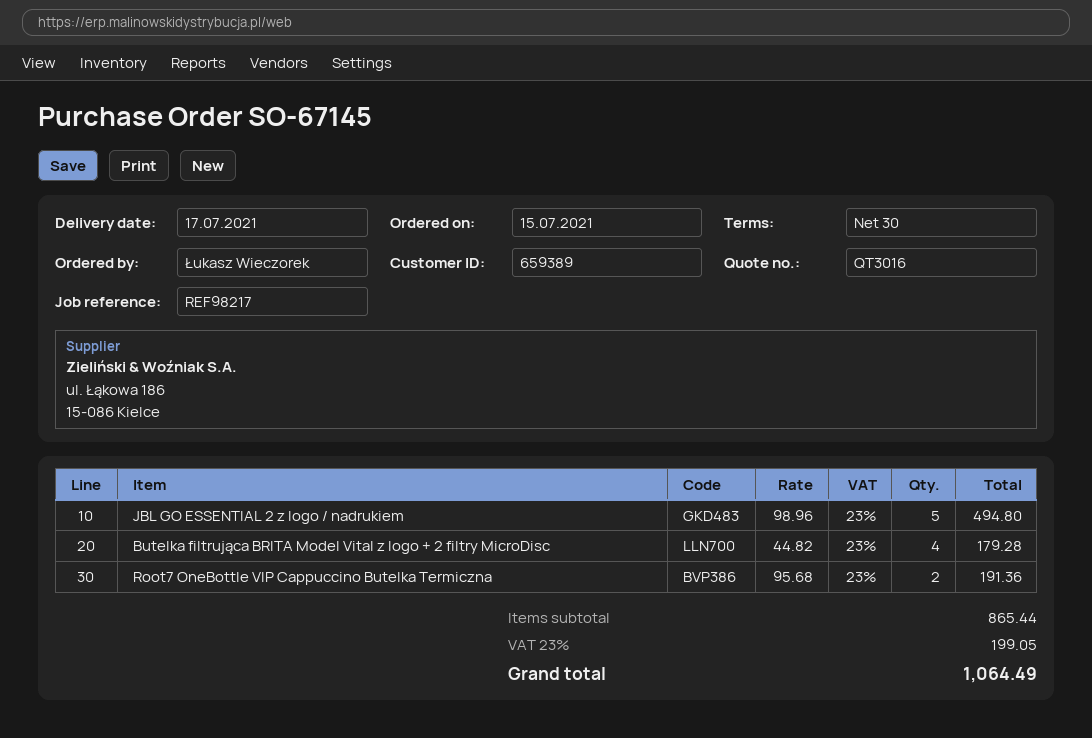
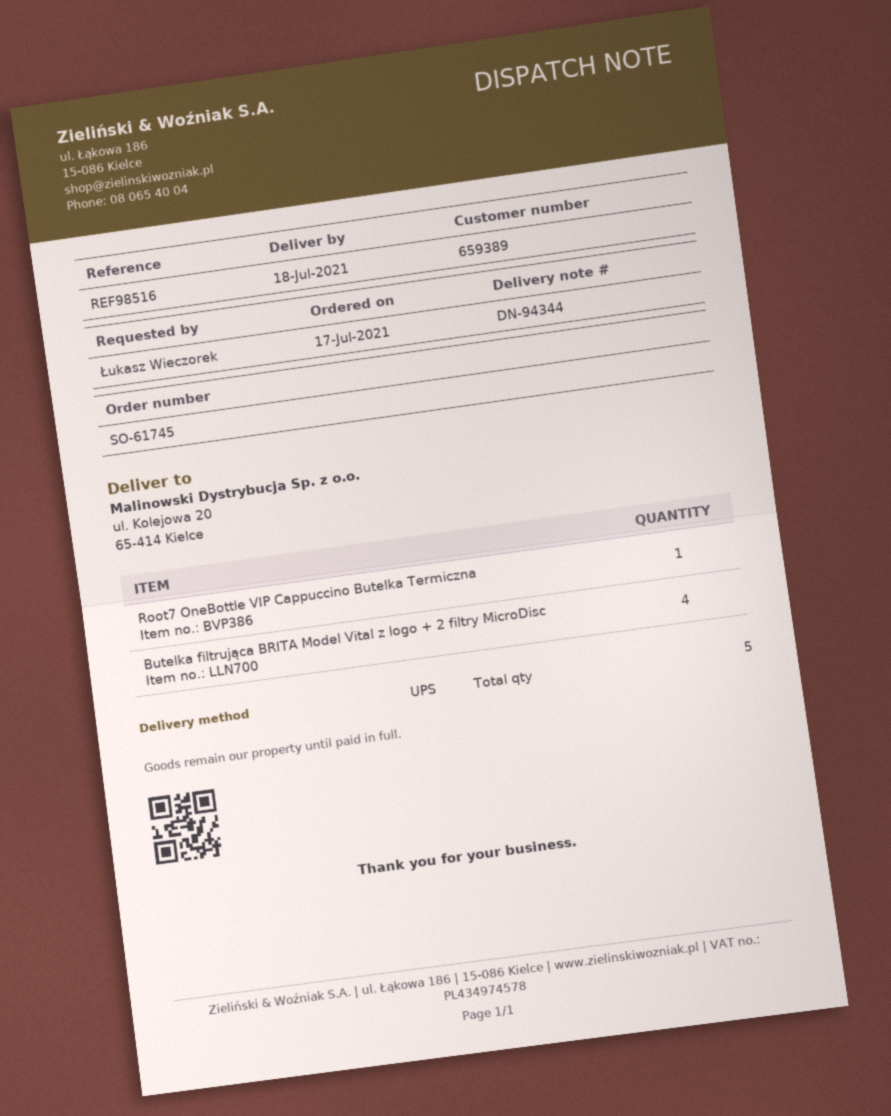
order number: SO-67145 -> SO-61745
order date: 2021-07-15 -> 2021-07-17
delivery date: 2021-07-17 -> 2021-07-18
reference: REF98217 -> REF98516
JBL GO ESSENTIAL 2 z logo / nadrukiem: 5 -> none
Root7 OneBottle VIP Cappuccino Butelka Termiczna: 2 -> 1

